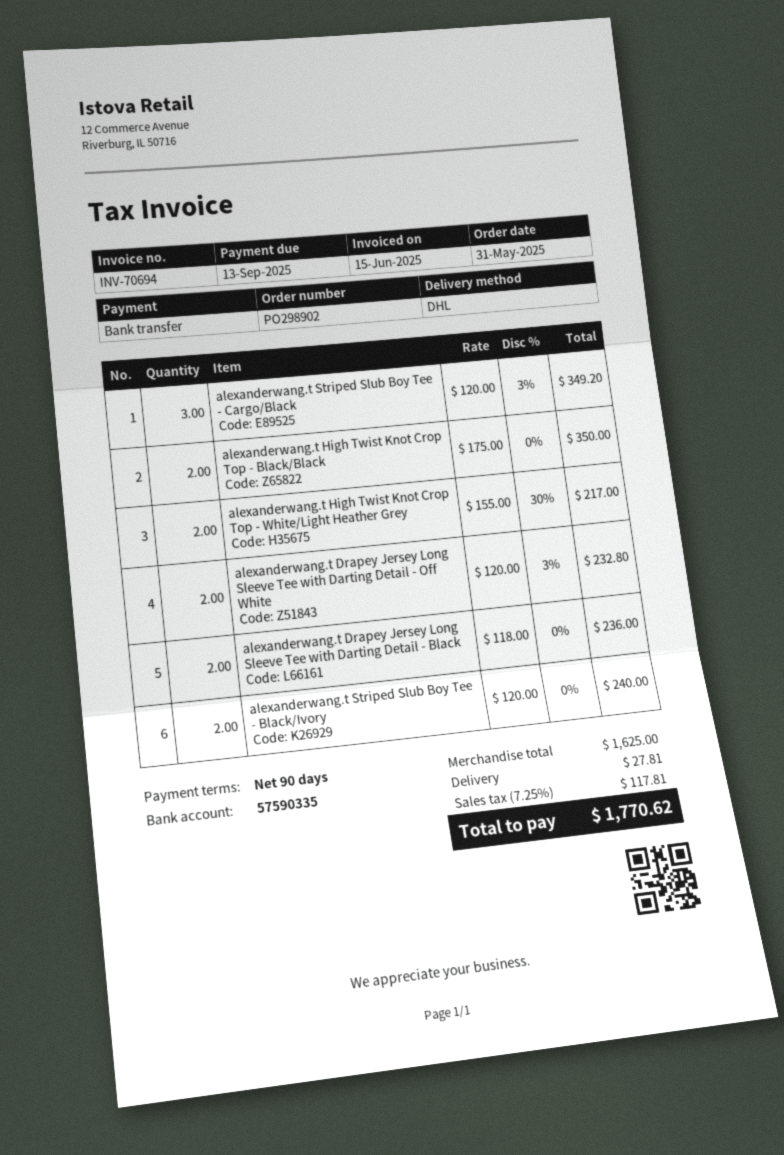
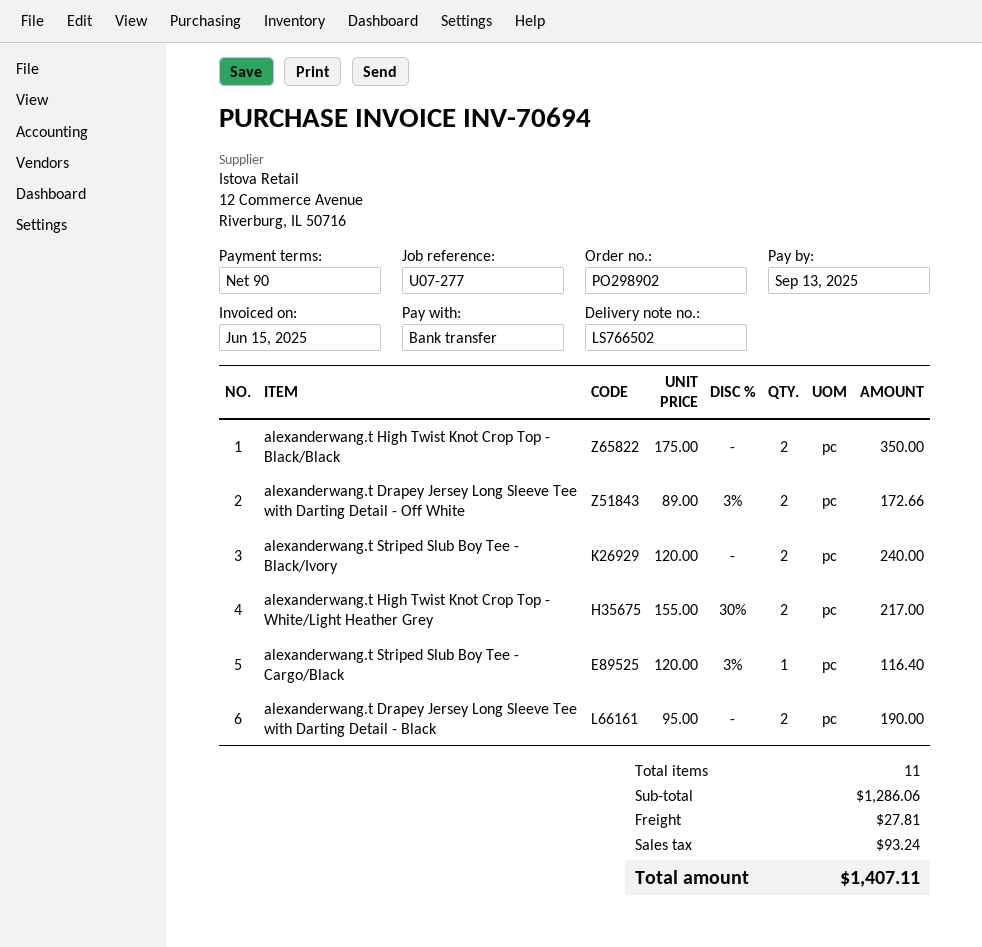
alexanderwang.t Striped Slub Boy Tee - Cargo/Black: 3 x 120.00 - 3% = 349.20 -> 1 x 120.00 - 3% = 116.40
alexanderwang.t Drapey Jersey Long Sleeve Tee with Darting Detail - Off White: 2 x 120.00 - 3% = 232.80 -> 2 x 89.00 - 3% = 172.66
alexanderwang.t Drapey Jersey Long Sleeve Tee with Darting Detail - Black: 2 x 118.00 = 236.00 -> 2 x 95.00 = 190.00
subtotal: 1625.00 -> 1286.06
tax: 117.81 -> 93.24
total: 1770.62 -> 1407.11

